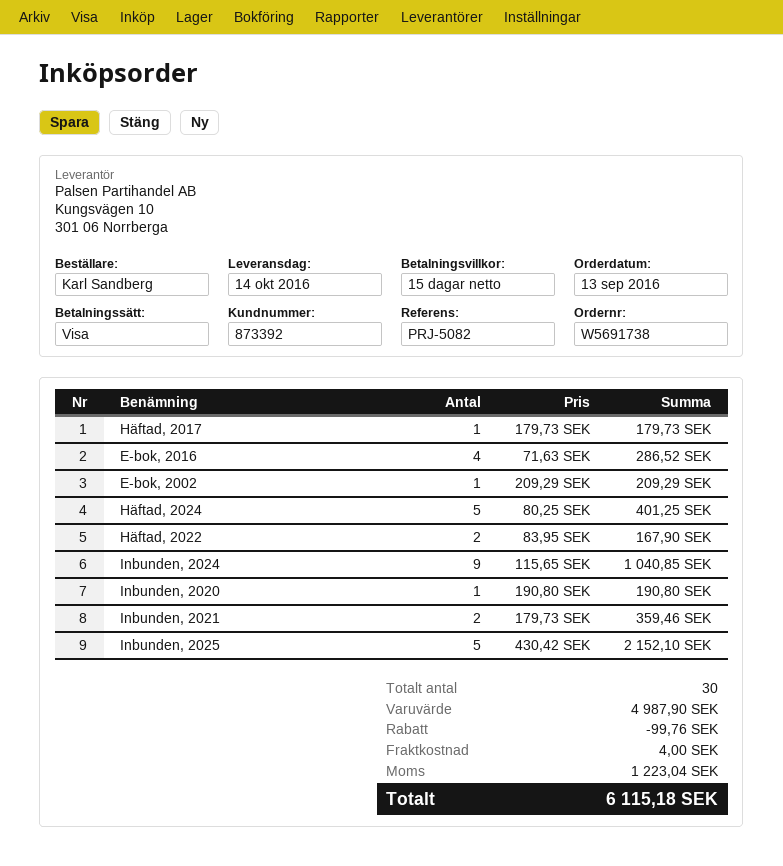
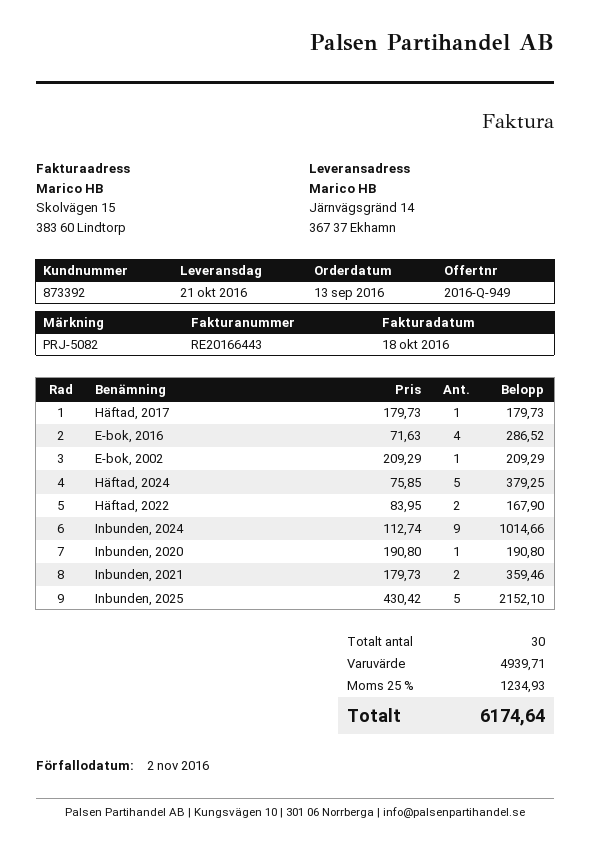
delivery date: 2016-10-14 -> 2016-10-21
Häftad, 2024: 5 x 80.25 = 401.25 -> 5 x 75.85 = 379.25
Inbunden, 2024: 9 x 115.65 = 1040.85 -> 9 x 112.74 = 1014.66
subtotal: 4987.90 -> 4939.71
discount: 99.76 -> none
shipping: 4.00 -> none
tax: 1223.04 -> 1234.93
total: 6115.18 -> 6174.64

